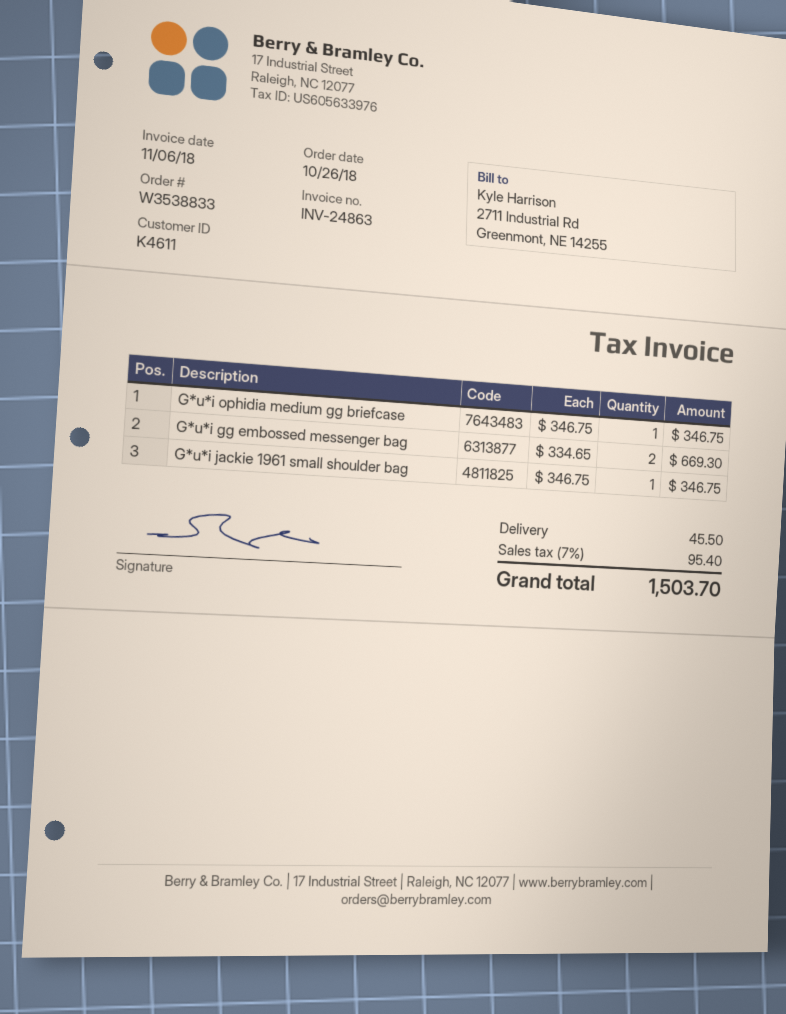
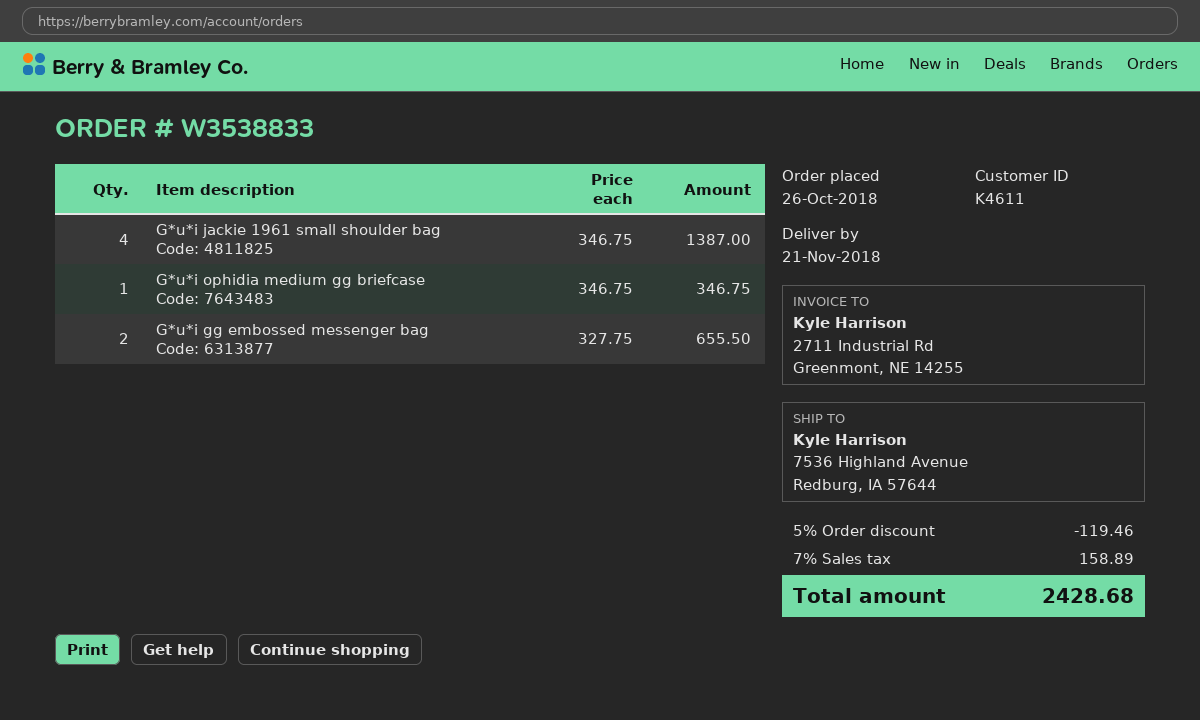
G*u*i gg embossed messenger bag: 2 x 334.65 = 669.30 -> 2 x 327.75 = 655.50
G*u*i jackie 1961 small shoulder bag: 1 x 346.75 = 346.75 -> 4 x 346.75 = 1387.00
discount: none -> 5% = 119.46
shipping: 45.50 -> none
tax: 7% = 95.40 -> 7% = 158.89
total: 1503.70 -> 2428.68

